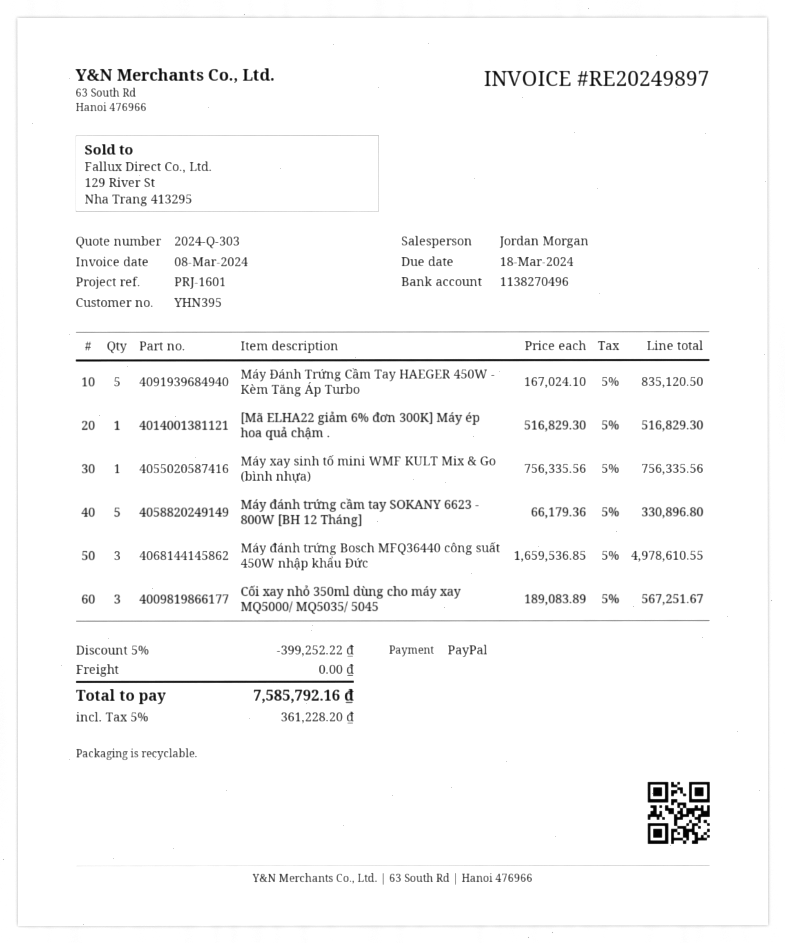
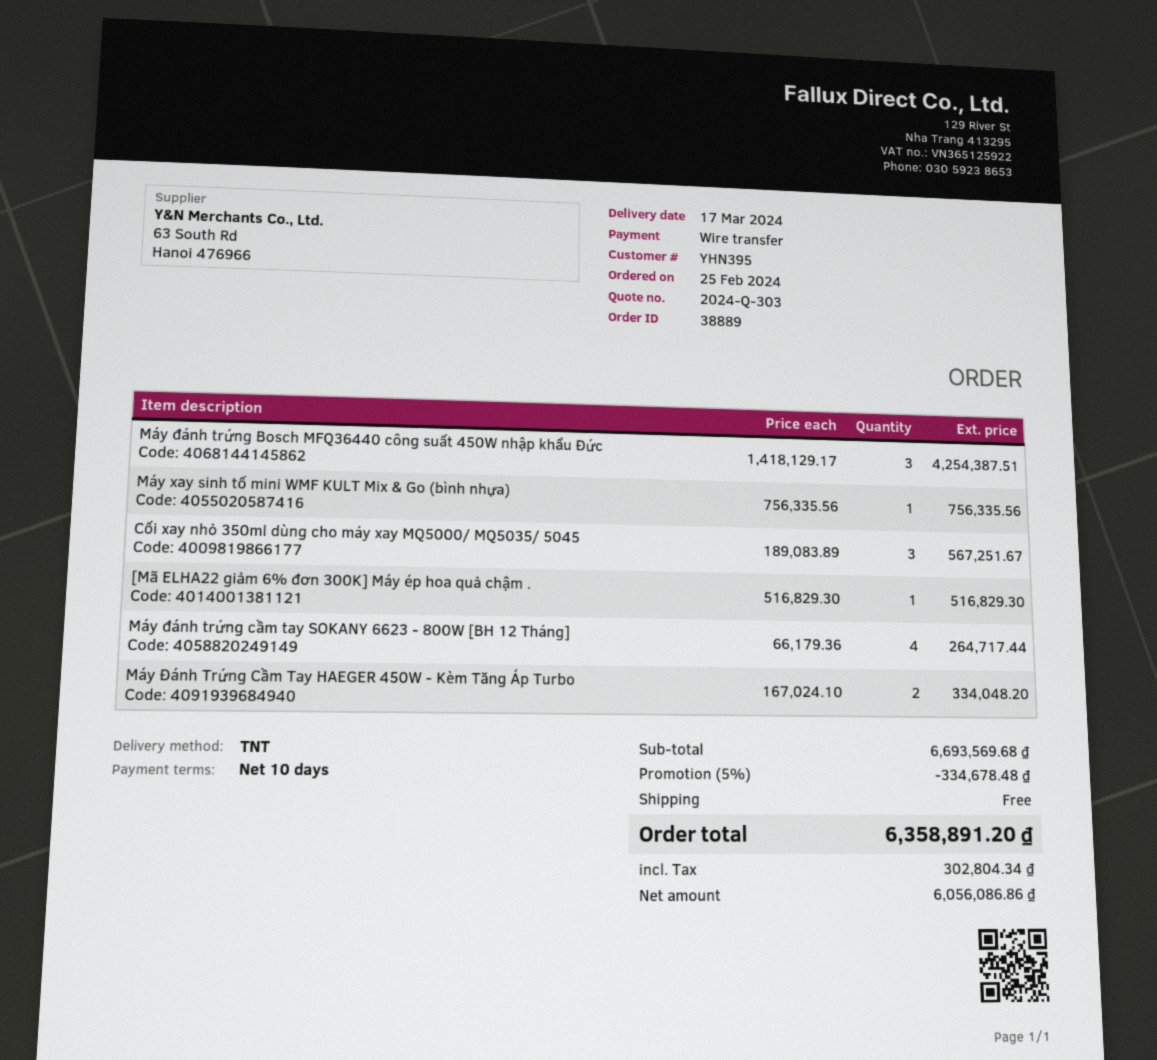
payment method: PayPal -> bank transfer
Máy Đánh Trứng Cầm Tay HAEGER 450W - Kèm Tăng Áp Turbo: 5 x 167024.10 = 835120.50 -> 2 x 167024.10 = 334048.20
Máy đánh trứng cầm tay SOKANY 6623 - 800W [BH 12 Tháng]: 5 x 66179.36 = 330896.80 -> 4 x 66179.36 = 264717.44
Máy đánh trứng Bosch MFQ36440 công suất 450W nhập khẩu Đức: 3 x 1659536.85 = 4978610.55 -> 3 x 1418129.17 = 4254387.51
discount: 5% = 399252.22 -> 5% = 334678.48
tax: 361228.20 -> 302804.34
total: 7585792.16 -> 6358891.20

